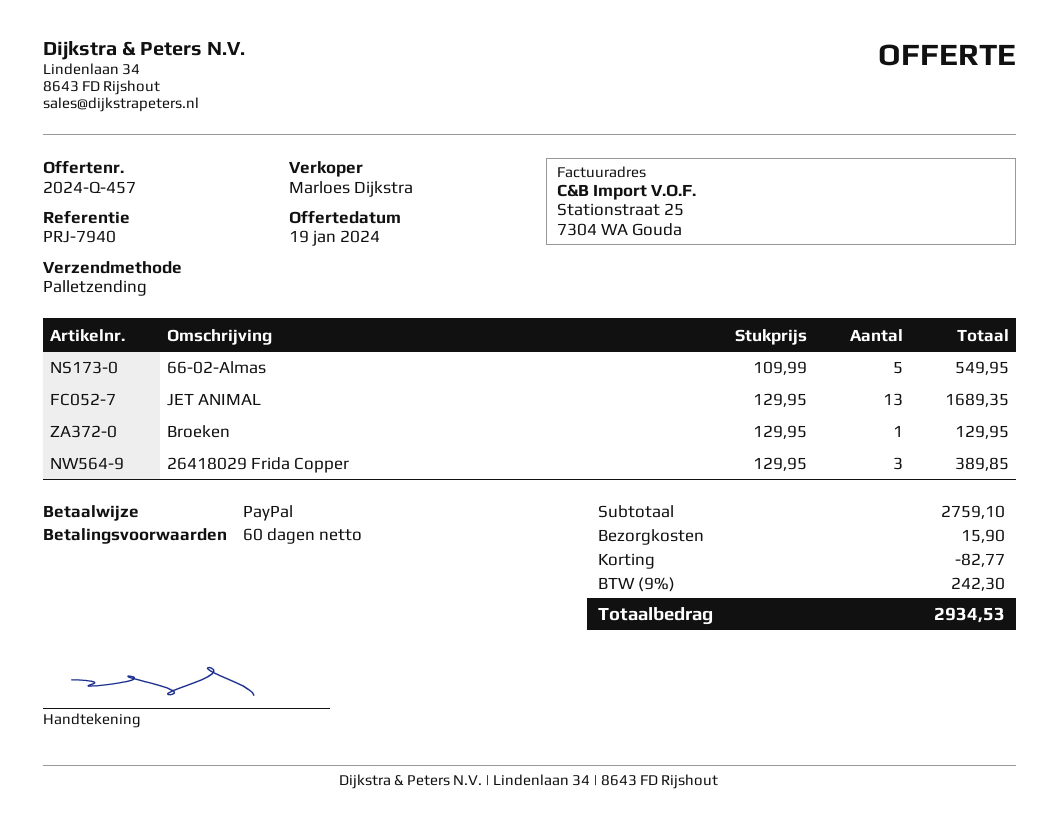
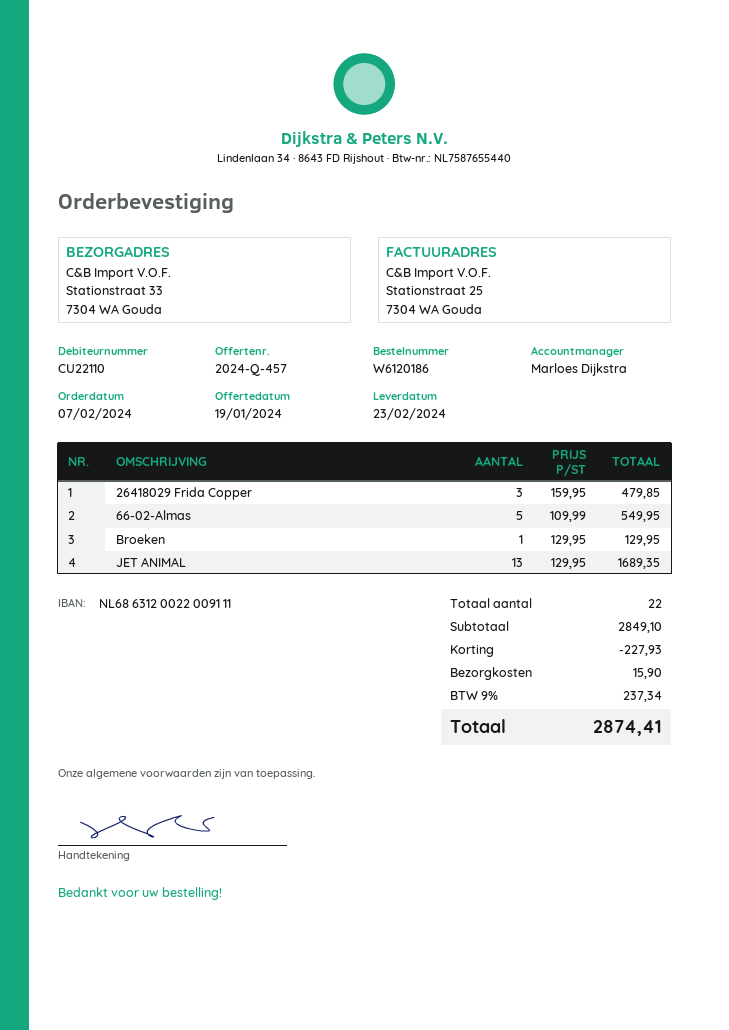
26418029 Frida Copper: 3 x 129.95 = 389.85 -> 3 x 159.95 = 479.85
subtotal: 2759.10 -> 2849.10
discount: 82.77 -> 227.93
tax: 9% = 242.30 -> 9% = 237.34
total: 2934.53 -> 2874.41

